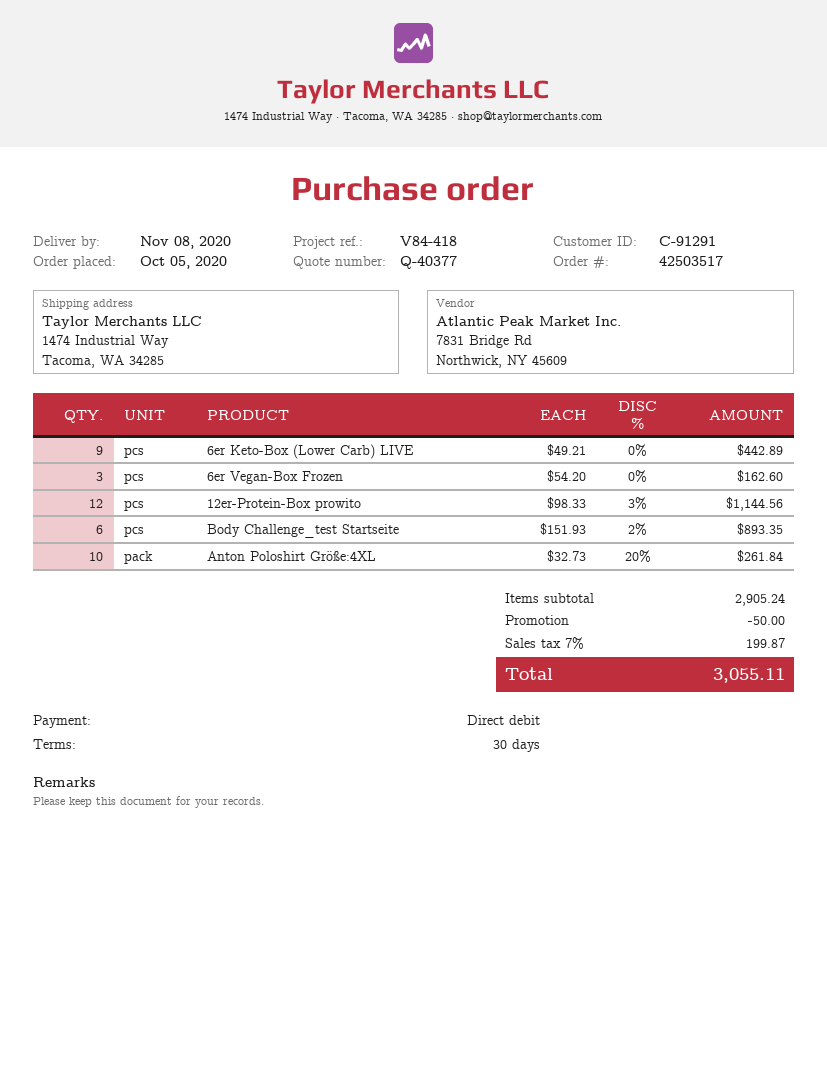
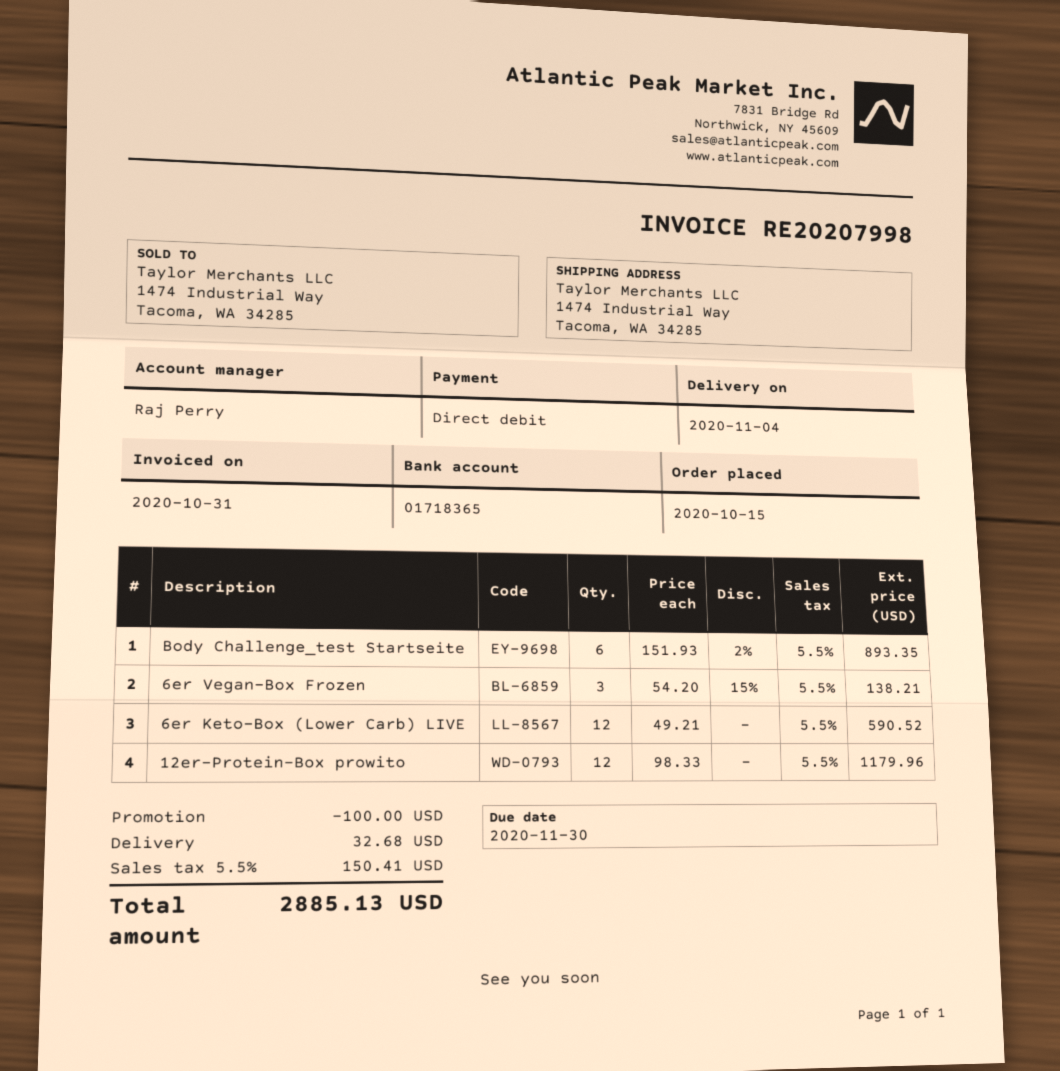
order date: 2020-10-05 -> 2020-10-15
delivery date: 2020-11-08 -> 2020-11-04
6er Keto-Box (Lower Carb) LIVE: 9 x 49.21 = 442.89 -> 12 x 49.21 = 590.52
6er Vegan-Box Frozen: 3 x 54.20 = 162.60 -> 3 x 54.20 - 15% = 138.21
12er-Protein-Box prowito: 12 x 98.33 - 3% = 1144.56 -> 12 x 98.33 = 1179.96
Anton Poloshirt Größe:4XL: 10 x 32.73 - 20% = 261.84 -> none
discount: 50.00 -> 100.00
shipping: none -> 32.68
tax: 7% = 199.87 -> 5.5% = 150.41
total: 3055.11 -> 2885.13

